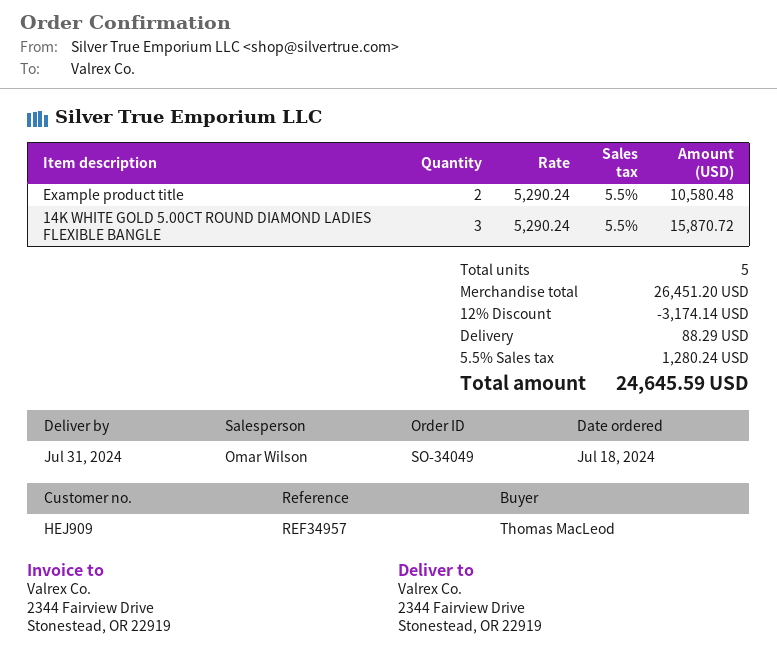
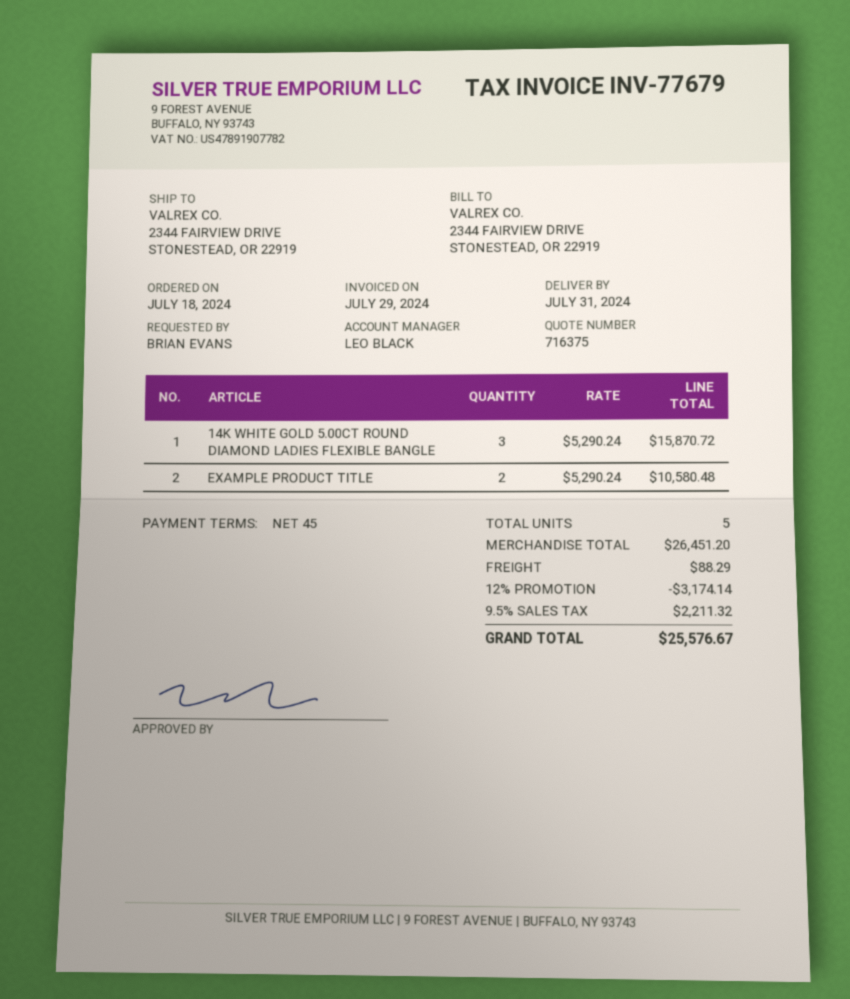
ordered by: Thomas MacLeod -> BRIAN EVANS
sales rep: Omar Wilson -> LEO BLACK
tax: 5.5% = 1280.24 -> 9.5% = 2211.32
total: 24645.59 -> 25576.67

